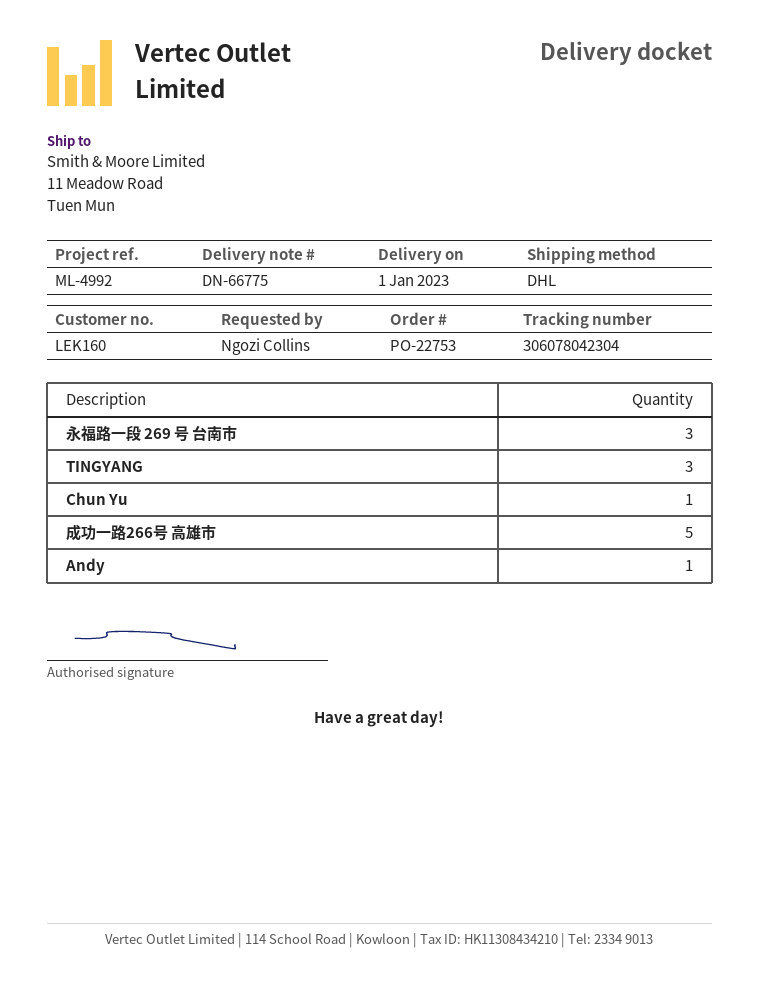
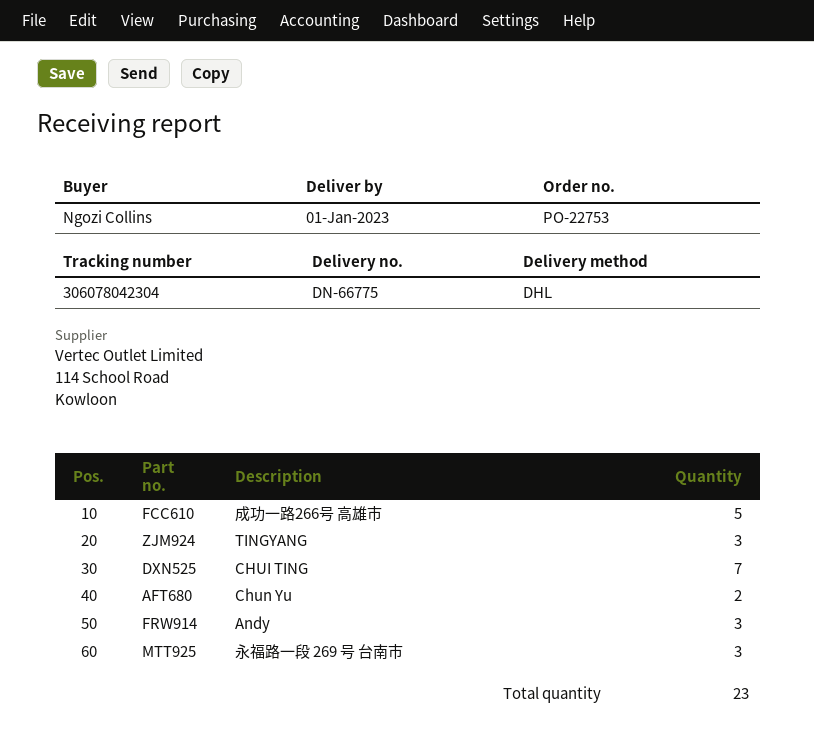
Chun Yu: 1 -> 2
Andy: 1 -> 3
CHUI TING: none -> 7

